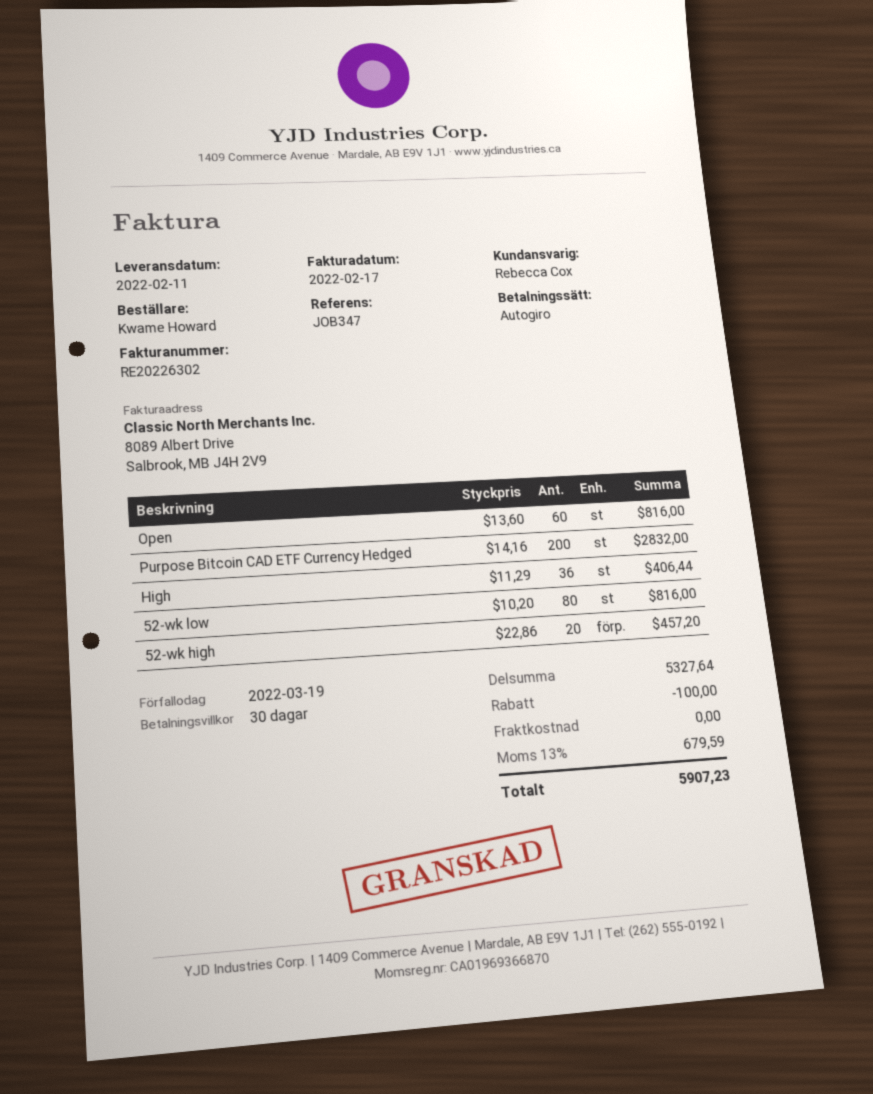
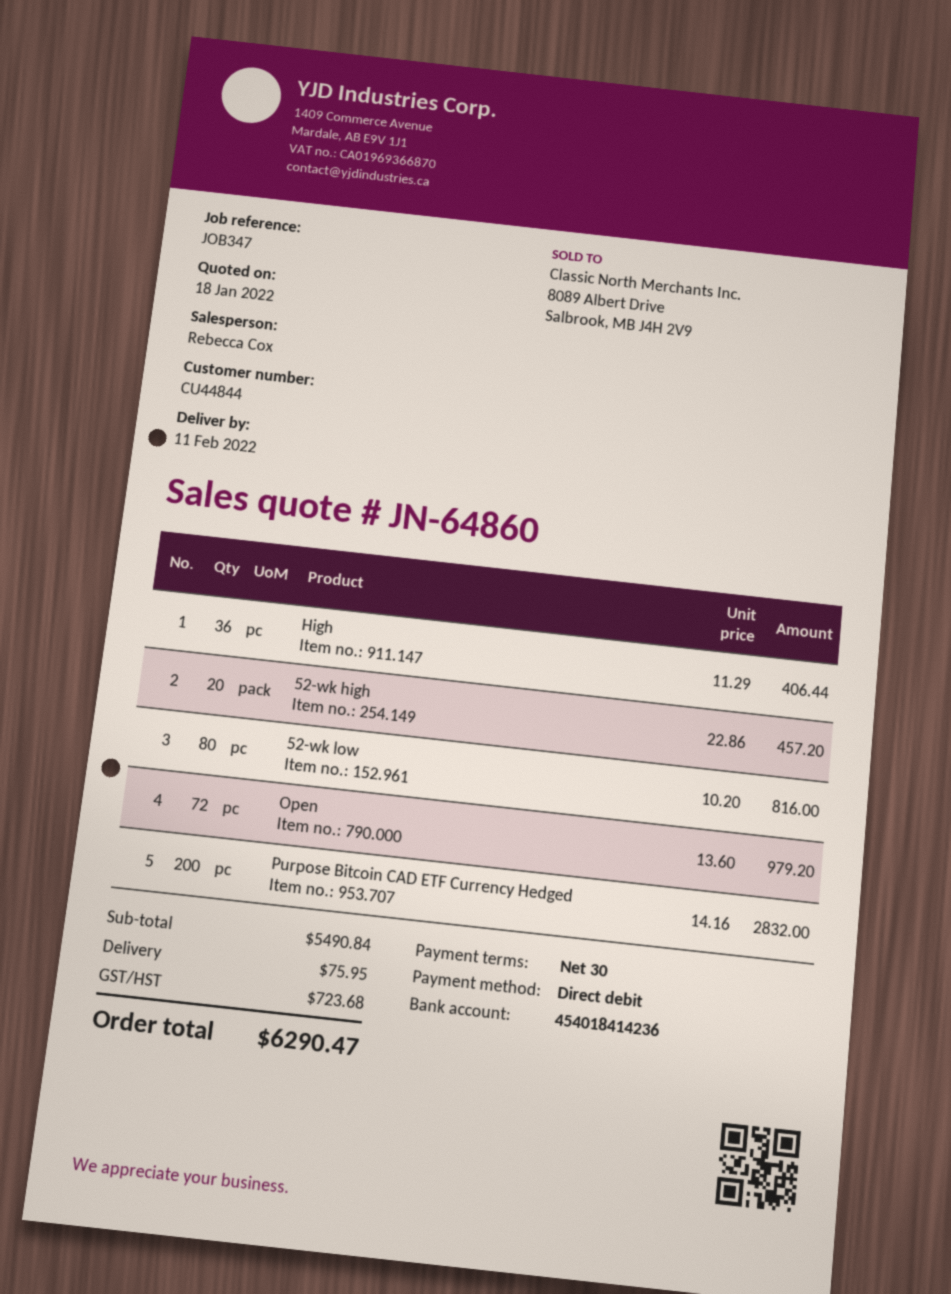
Open: 60 x 13.60 = 816.00 -> 72 x 13.60 = 979.20
subtotal: 5327.64 -> 5490.84
discount: 100.00 -> none
shipping: 0.00 -> 75.95
tax: 679.59 -> 723.68
total: 5907.23 -> 6290.47

